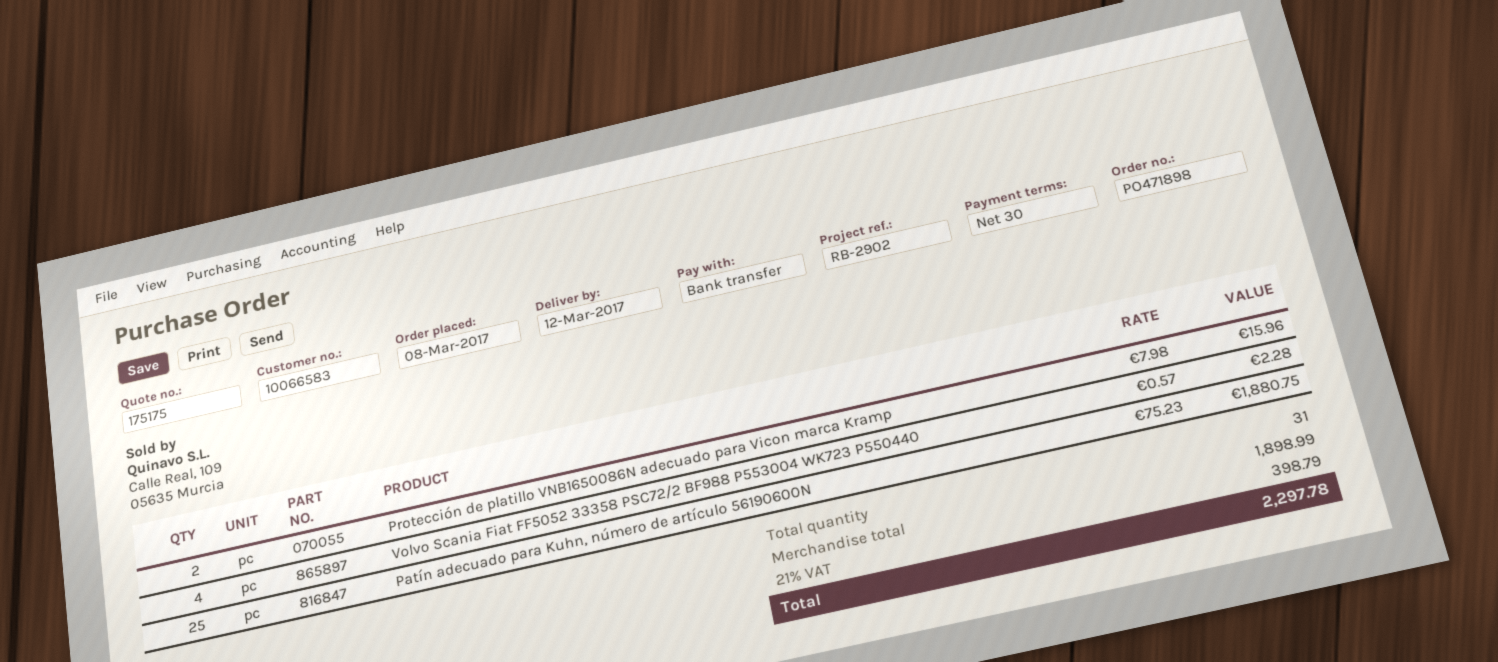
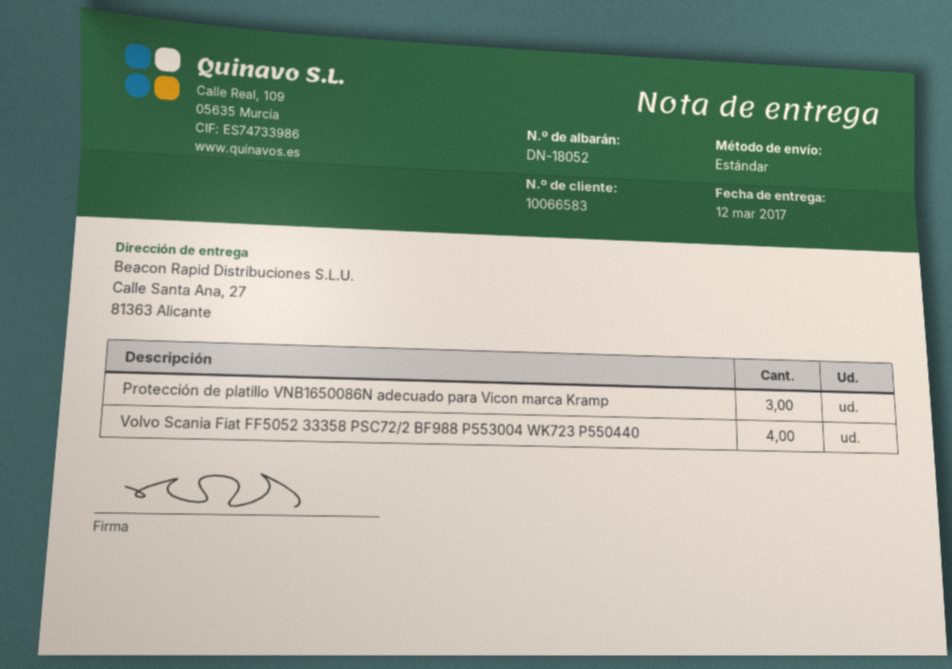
Protección de platillo VNB1650086N adecuado para Vicon marca Kramp: 2 -> 3
Patín adecuado para Kuhn, número de artículo 56190600N: 25 -> none

